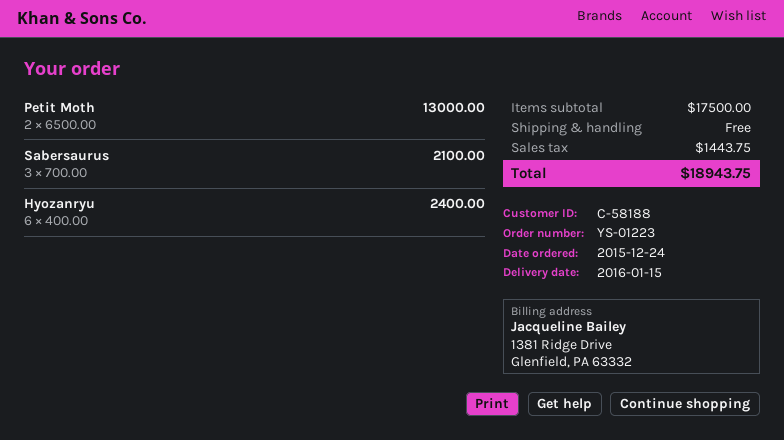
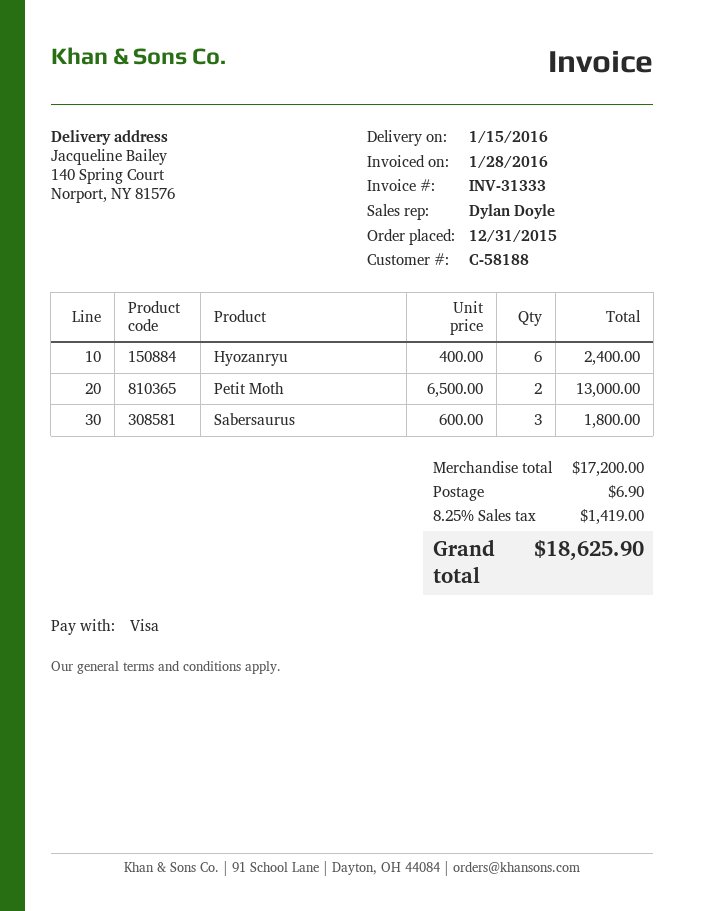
order date: 2015-12-24 -> 2015-12-31
Sabersaurus: 3 x 700.00 = 2100.00 -> 3 x 600.00 = 1800.00
subtotal: 17500.00 -> 17200.00
shipping: 0.00 -> 6.90
tax: 1443.75 -> 1419.00
total: 18943.75 -> 18625.90

